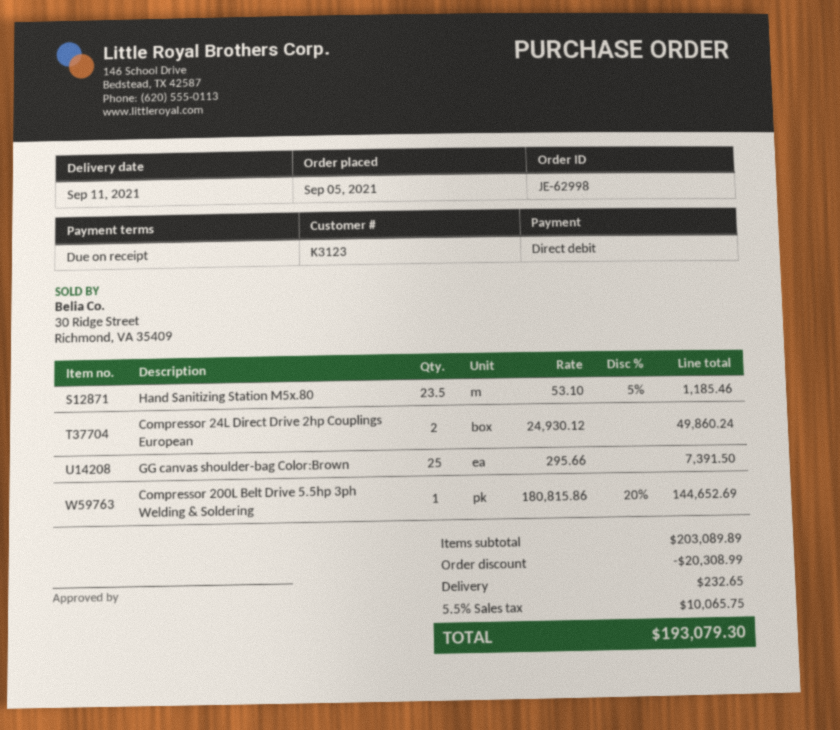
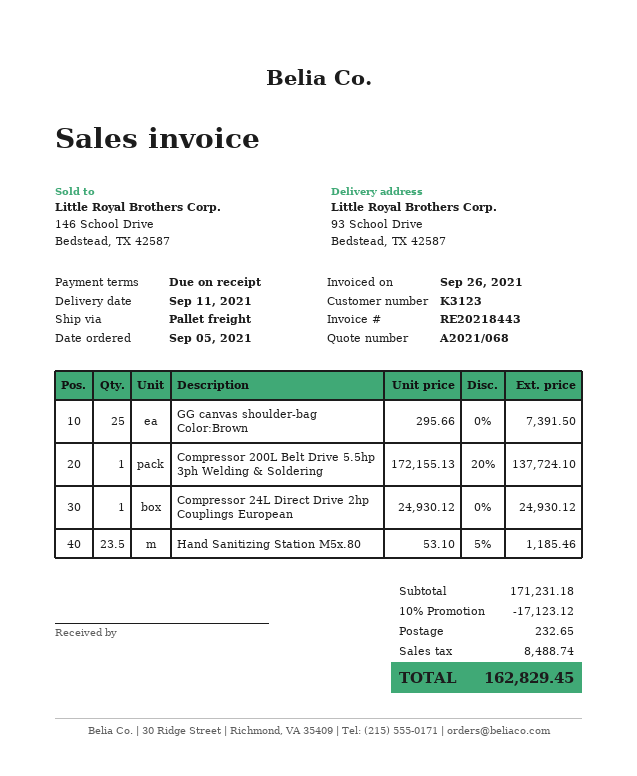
Compressor 24L Direct Drive 2hp Couplings European: 2 x 24930.12 = 49860.24 -> 1 x 24930.12 = 24930.12
Compressor 200L Belt Drive 5.5hp 3ph Welding & Soldering: 1 x 180815.86 - 20% = 144652.69 -> 1 x 172155.13 - 20% = 137724.10
subtotal: 203089.89 -> 171231.18
discount: 20308.99 -> 17123.12
tax: 10065.75 -> 8488.74
total: 193079.30 -> 162829.45

